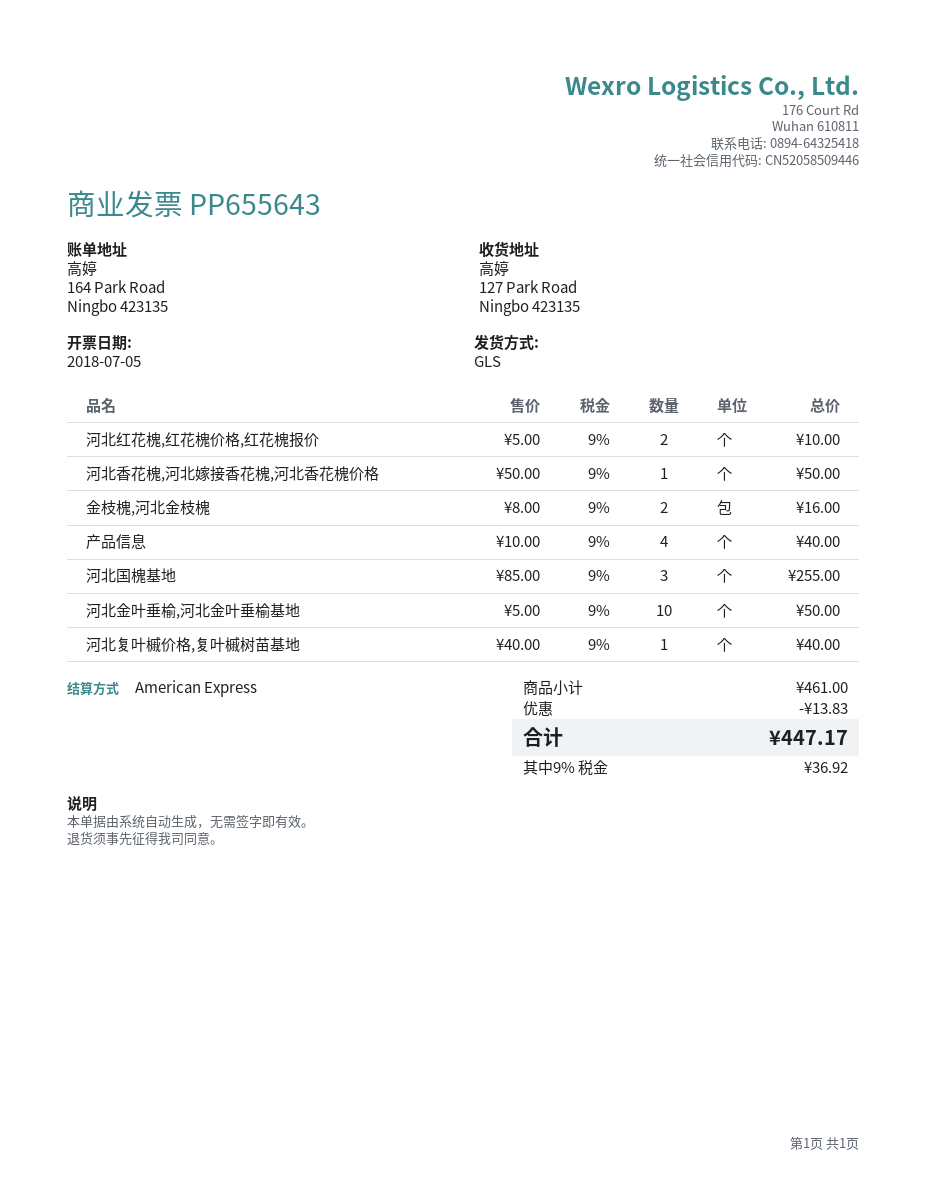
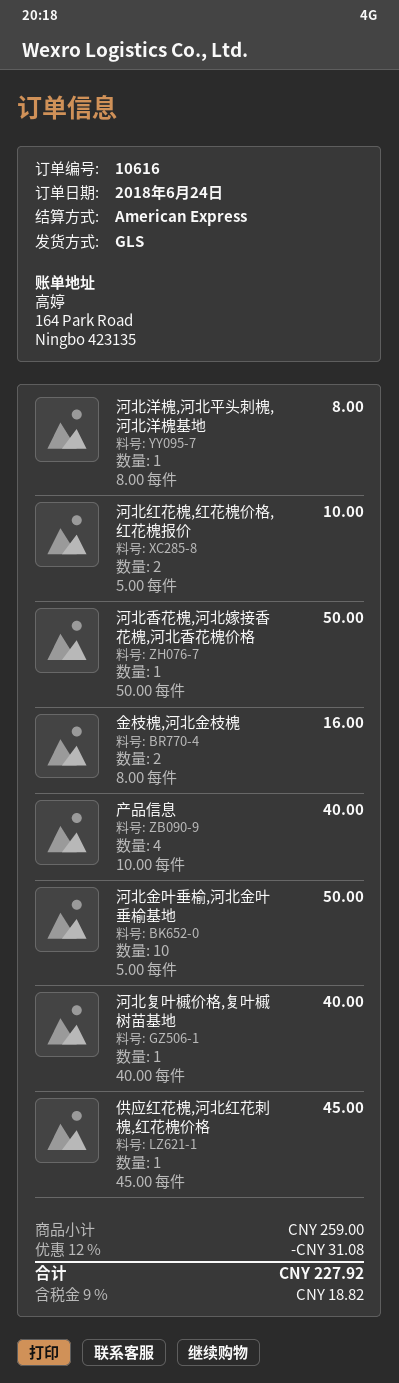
河北国槐基地: 3 x 85.00 = 255.00 -> none
河北洋槐,河北平头刺槐,河北洋槐基地: none -> 1 x 8.00 = 8.00
供应红花槐,河北红花刺槐,红花槐价格: none -> 1 x 45.00 = 45.00
subtotal: 461.00 -> 259.00
discount: 13.83 -> 31.08
tax: 9% = 36.92 -> 9% = 18.82
total: 447.17 -> 227.92

